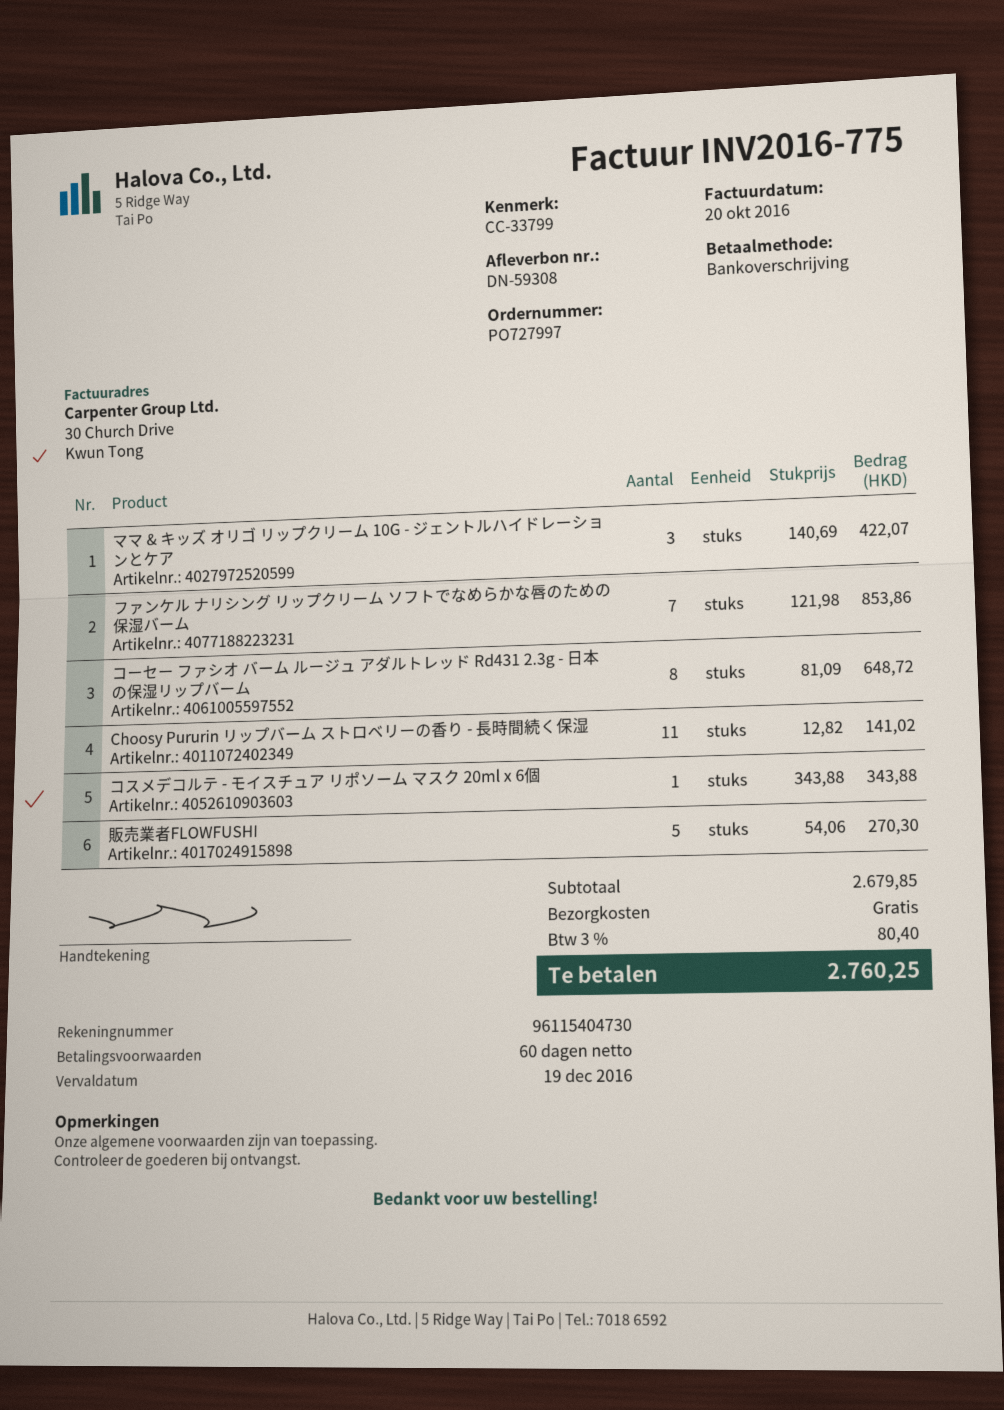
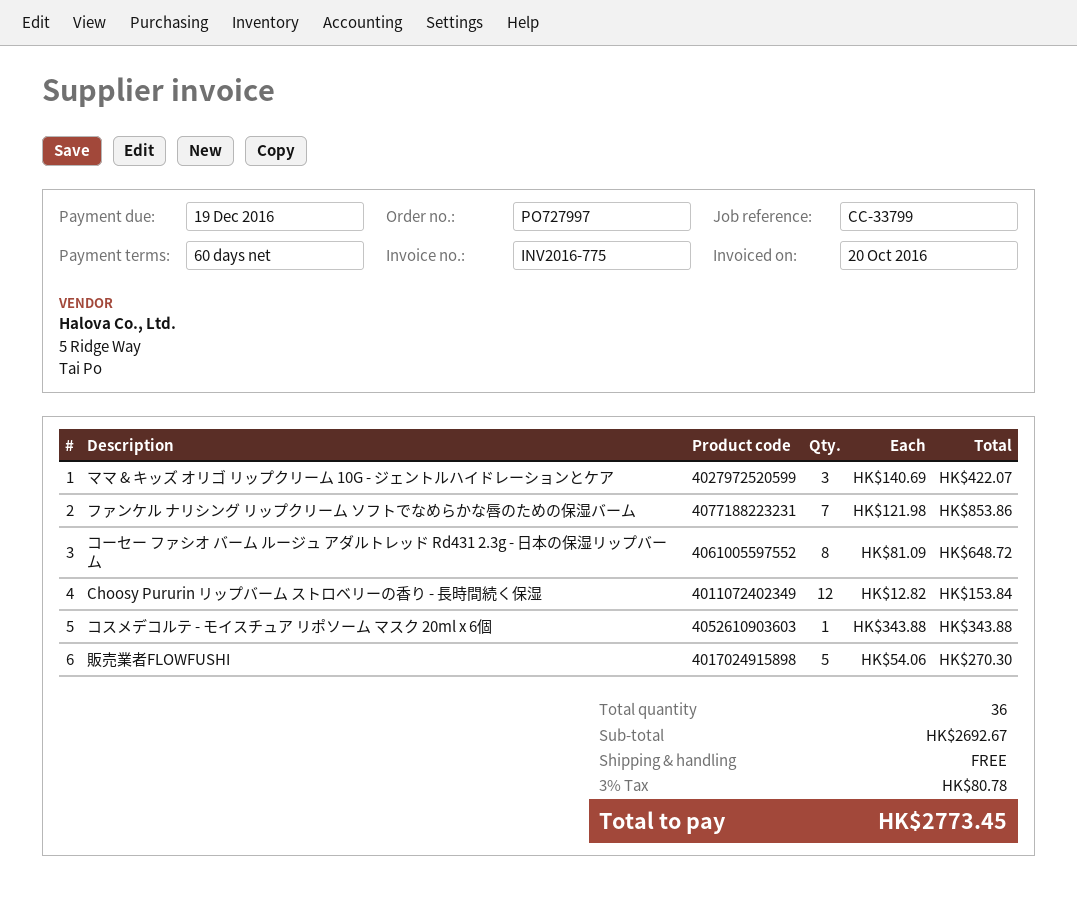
Choosy Pururin リップバーム ストロベリーの香り - 長時間続く保湿: 11 x 12.82 = 141.02 -> 12 x 12.82 = 153.84
subtotal: 2679.85 -> 2692.67
tax: 3% = 80.40 -> 3% = 80.78
total: 2760.25 -> 2773.45

